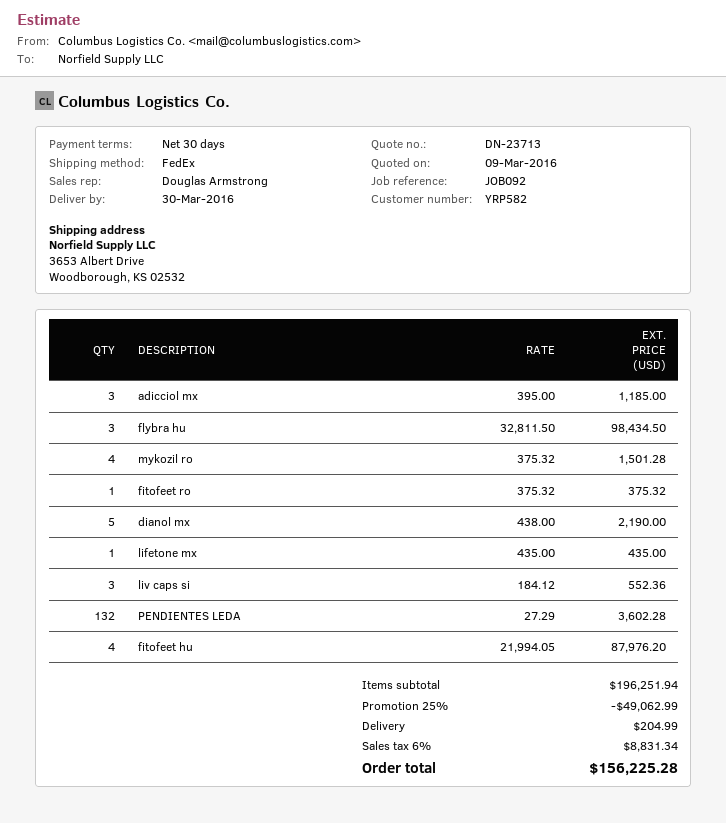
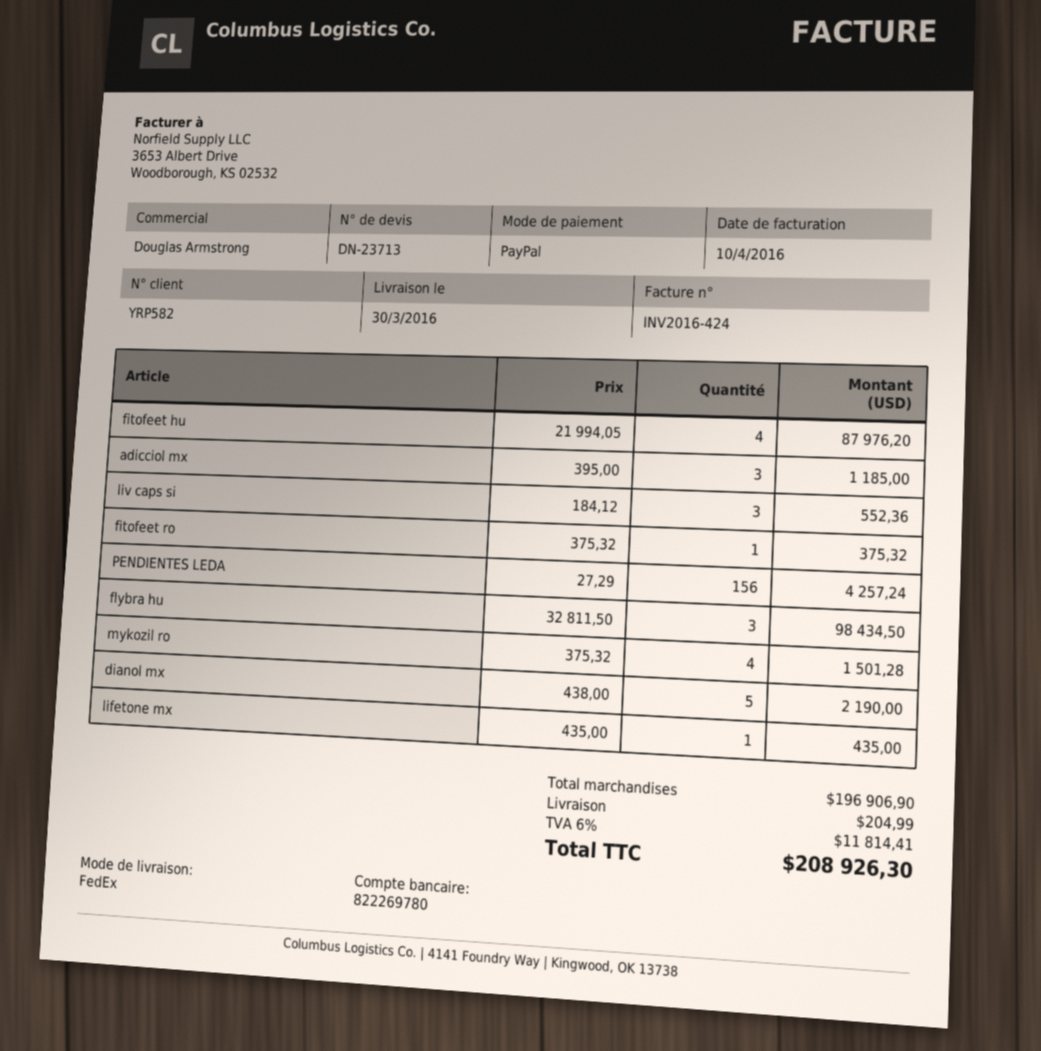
PENDIENTES LEDA: 132 x 27.29 = 3602.28 -> 156 x 27.29 = 4257.24
subtotal: 196251.94 -> 196906.90
discount: 25% = 49062.99 -> none
tax: 6% = 8831.34 -> 6% = 11814.41
total: 156225.28 -> 208926.30

